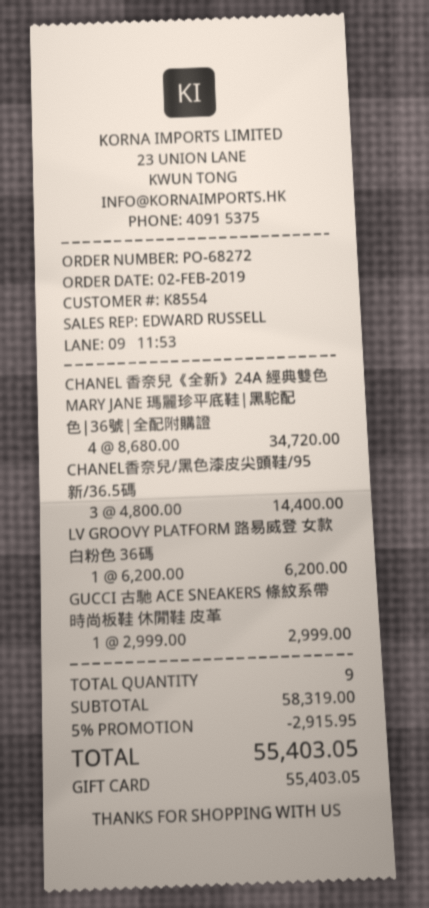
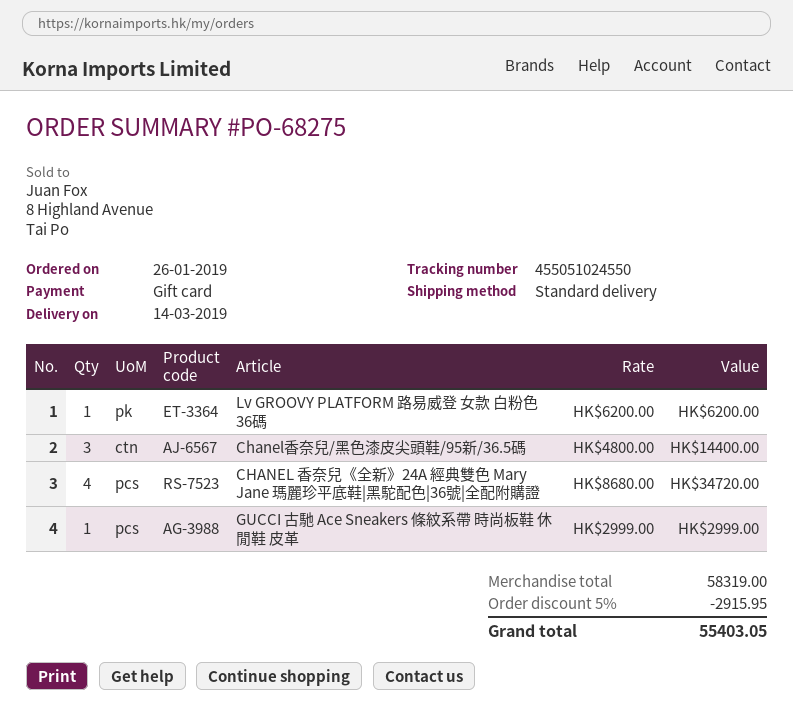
order number: PO-68272 -> PO-68275
order date: 2019-02-02 -> 2019-01-26

